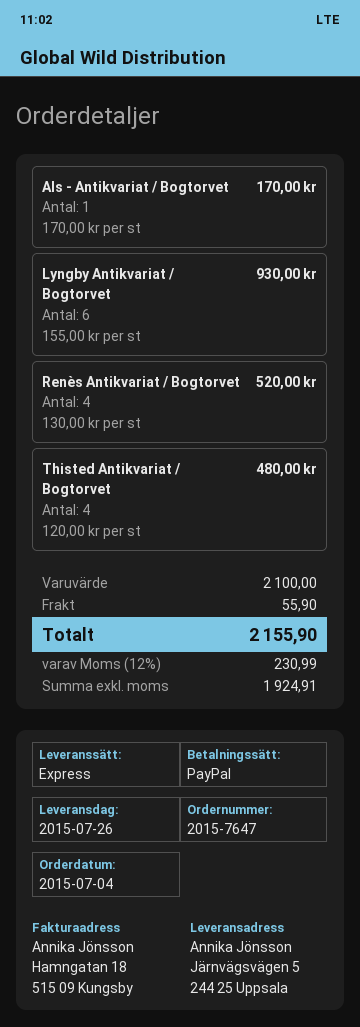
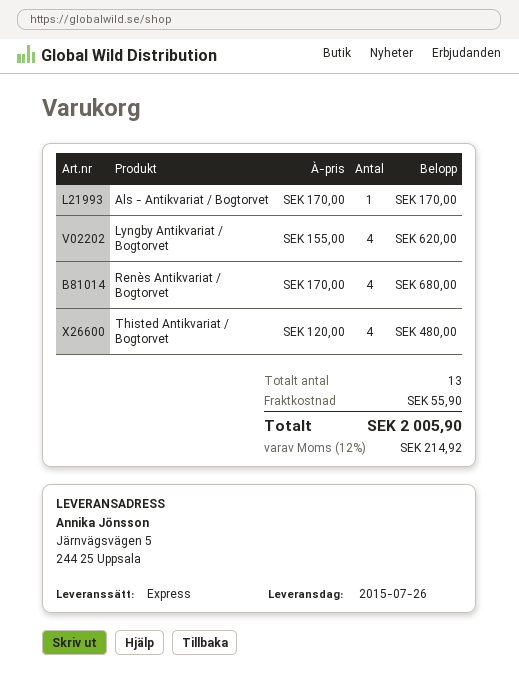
Lyngby Antikvariat / Bogtorvet: 6 x 155.00 = 930.00 -> 4 x 155.00 = 620.00
Renès Antikvariat / Bogtorvet: 4 x 130.00 = 520.00 -> 4 x 170.00 = 680.00
tax: 12% = 230.99 -> 12% = 214.92
total: 2155.90 -> 2005.90

